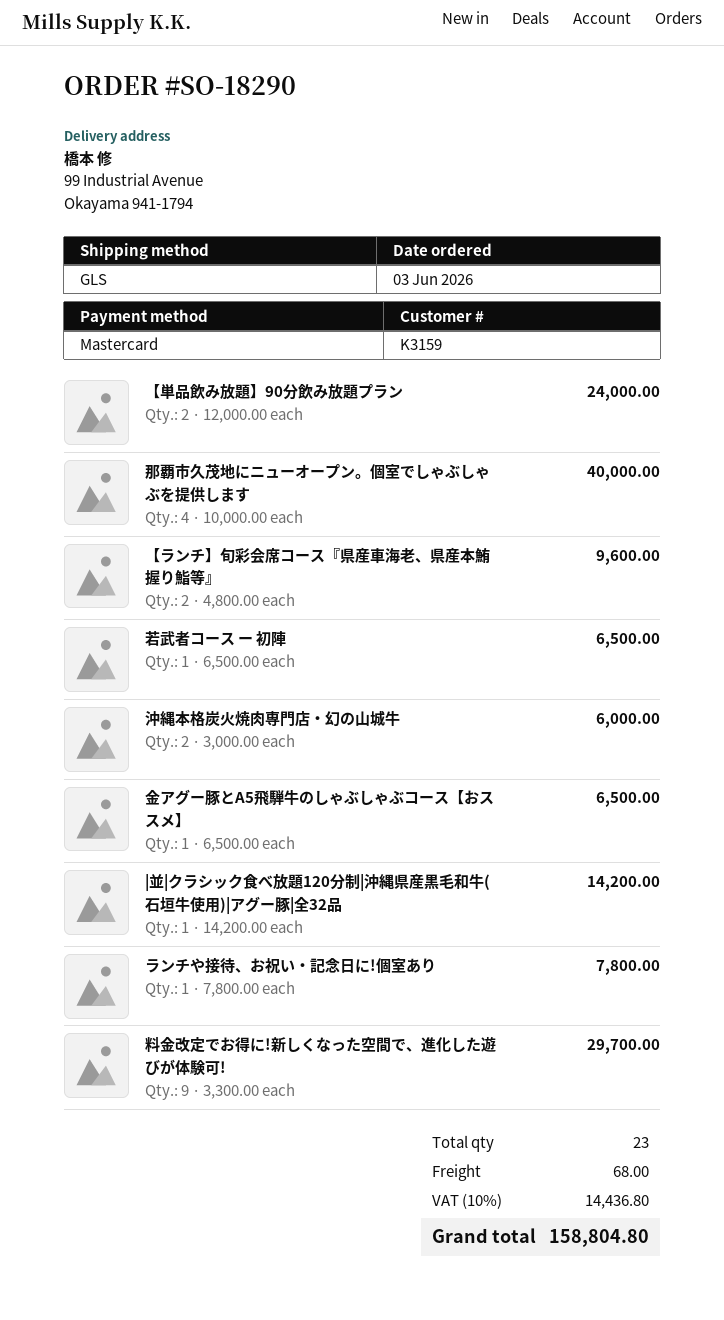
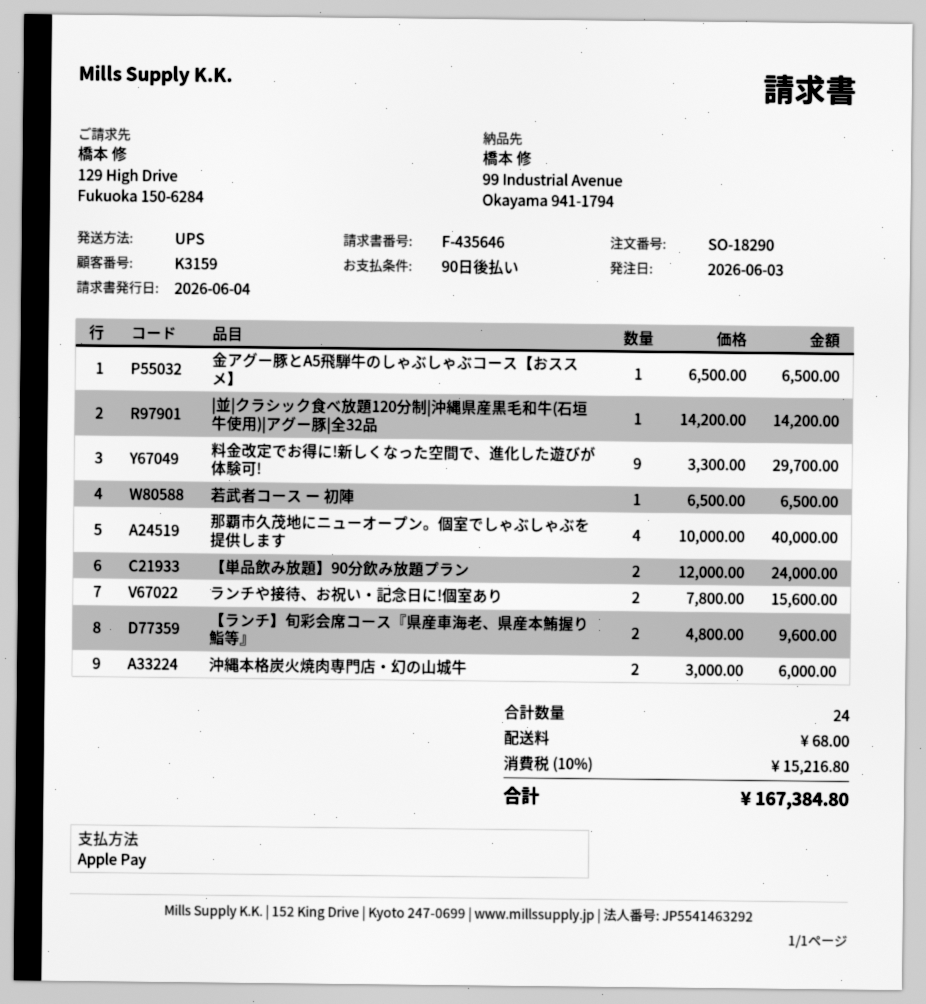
payment method: Mastercard -> Apple Pay
shipping method: GLS -> UPS
ランチや接待、お祝い・記念日に!個室あり: 1 x 7800.00 = 7800.00 -> 2 x 7800.00 = 15600.00
total quantity: 23 -> 24
tax: 10% = 14436.80 -> 10% = 15216.80
total: 158804.80 -> 167384.80

